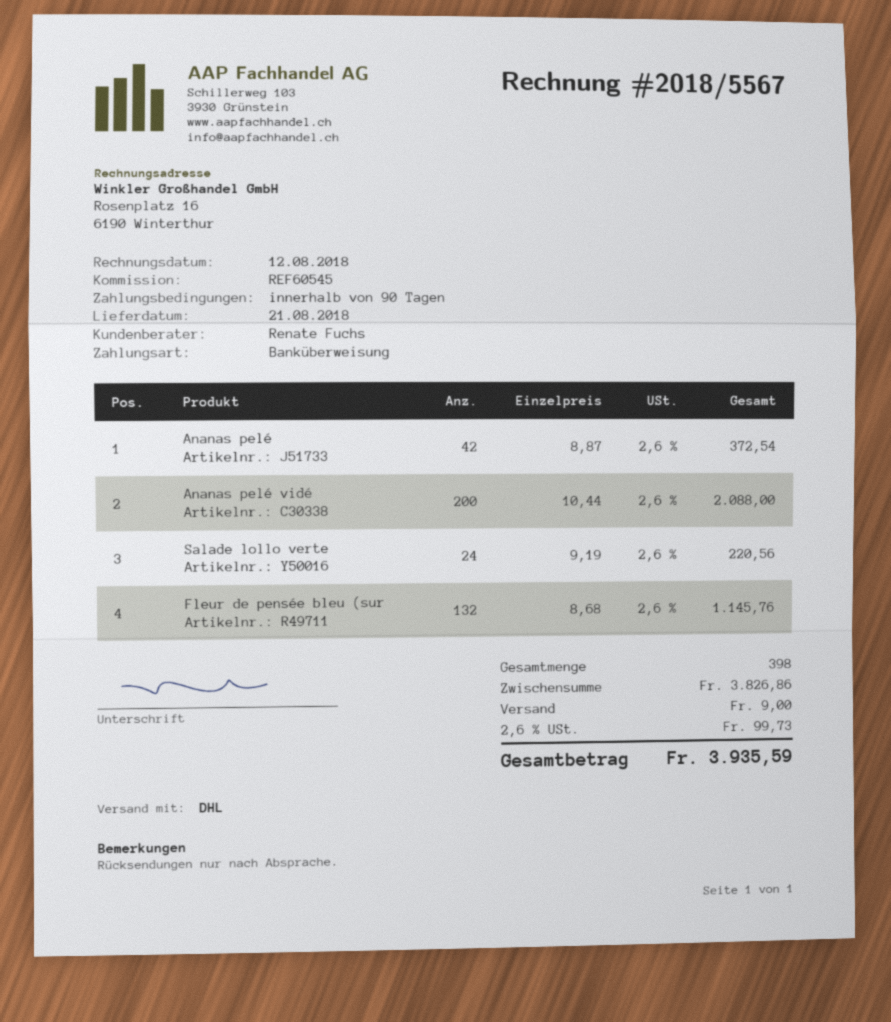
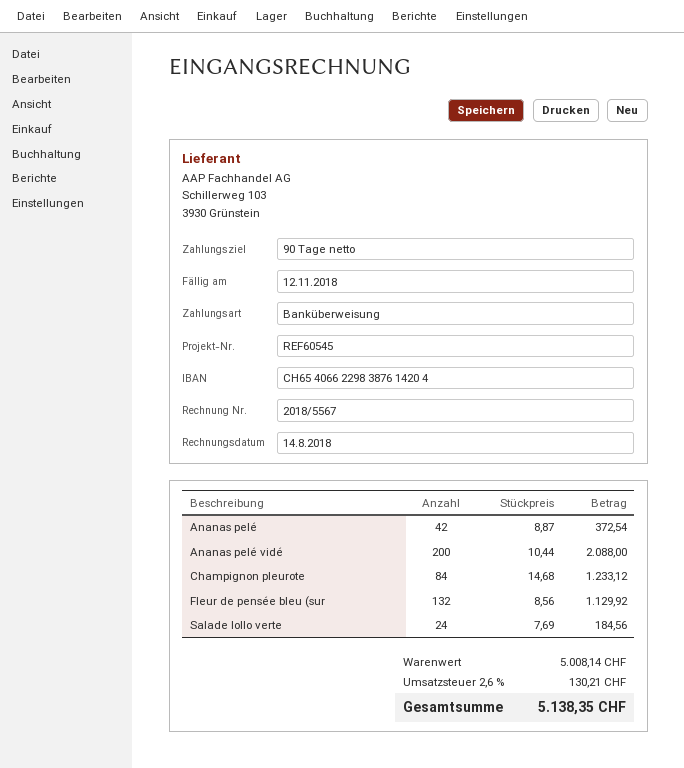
invoice date: 2018-08-12 -> 2018-08-14
Salade lollo verte: 24 x 9.19 = 220.56 -> 24 x 7.69 = 184.56
Fleur de pensée bleu (sur: 132 x 8.68 = 1145.76 -> 132 x 8.56 = 1129.92
Champignon pleurote: none -> 84 x 14.68 = 1233.12
subtotal: 3826.86 -> 5008.14
shipping: 9.00 -> none
tax: 2.6% = 99.73 -> 2.6% = 130.21
total: 3935.59 -> 5138.35

